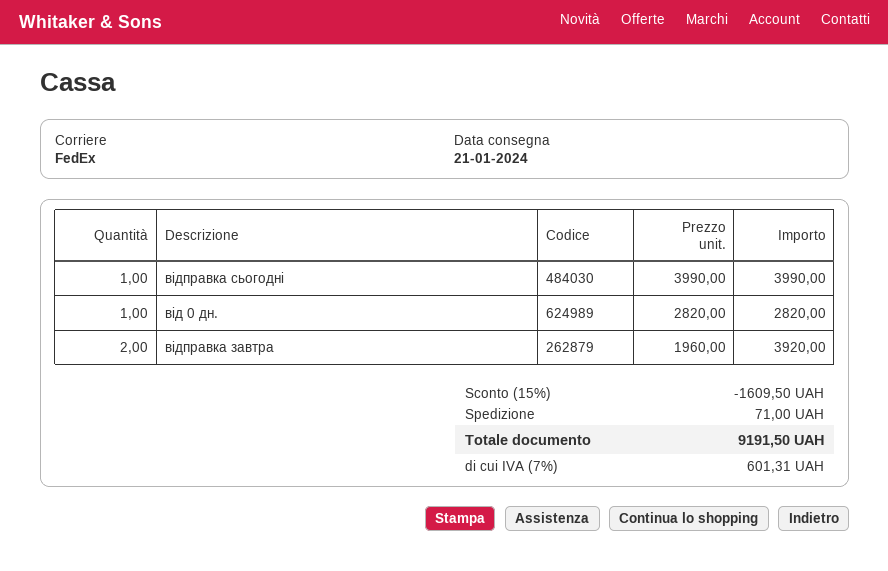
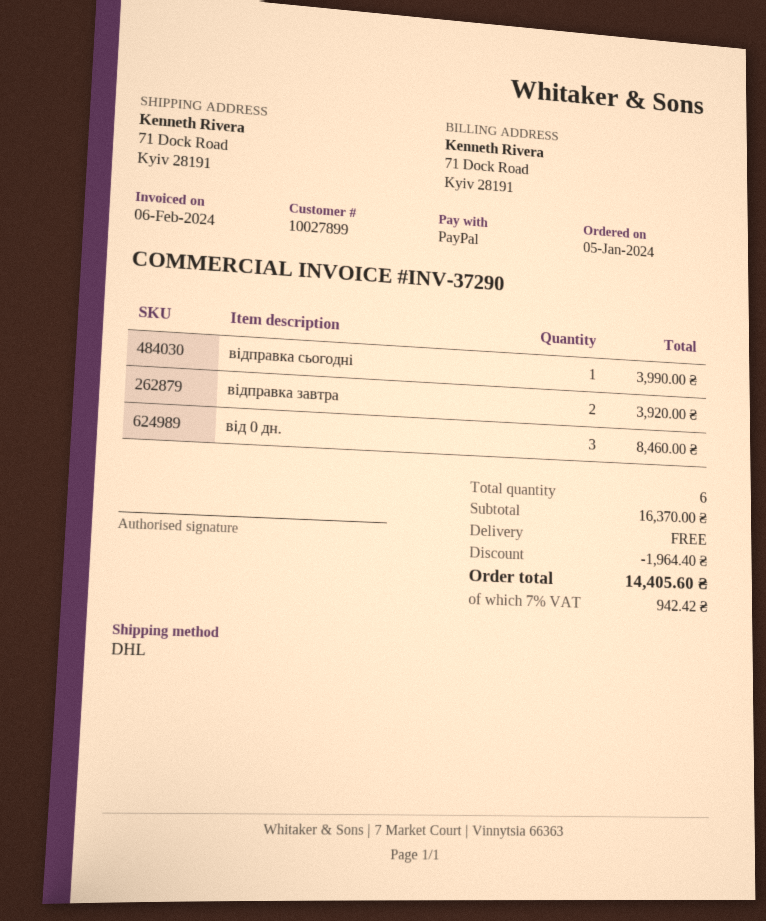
shipping method: FedEx -> DHL
від 0 дн.: 1 for 2820.00 -> 3 for 8460.00
discount: 1609.50 -> 1964.40
shipping: 71.00 -> 0.00
tax: 7% = 601.31 -> 7% = 942.42
total: 9191.50 -> 14405.60

